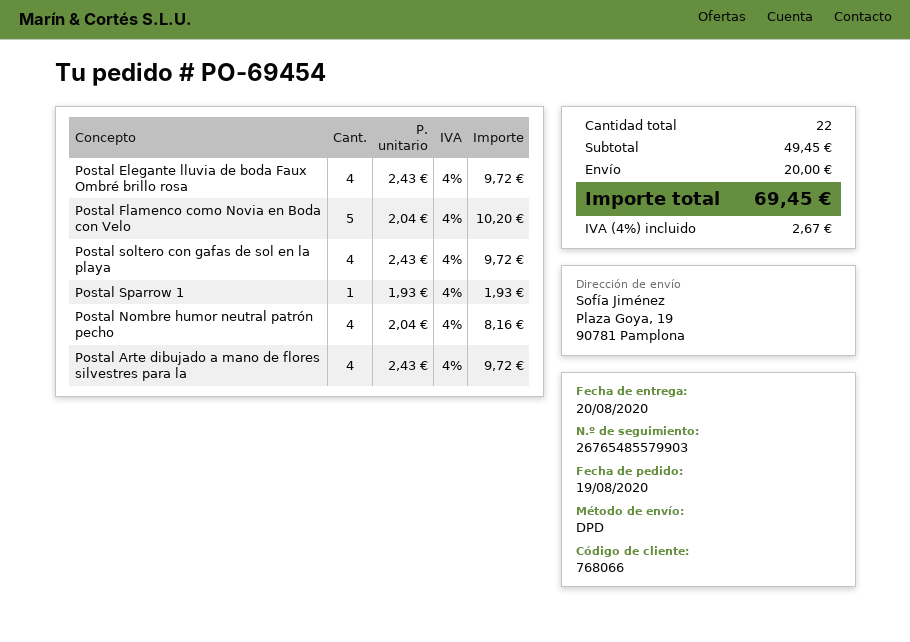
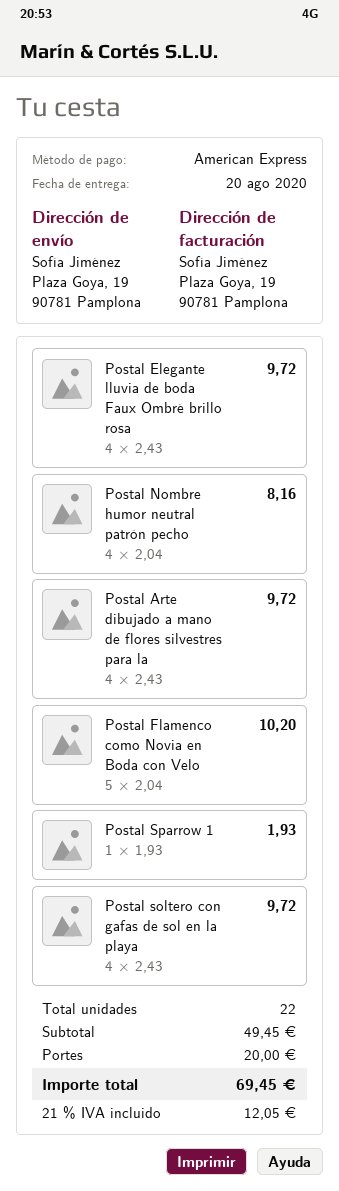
tax: 4% = 2.67 -> 21% = 12.05

